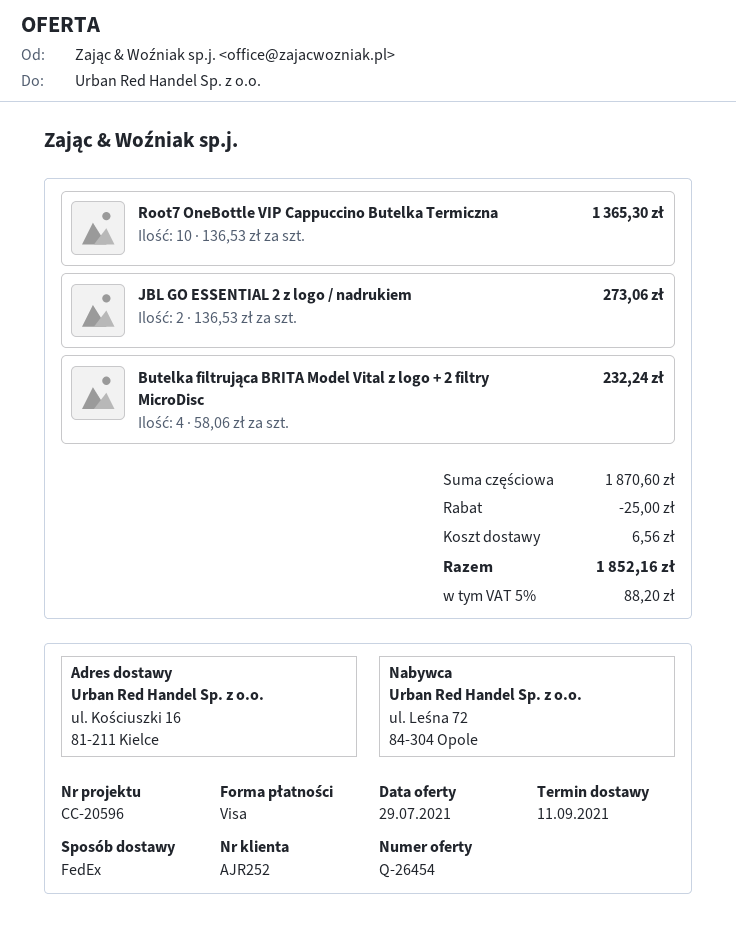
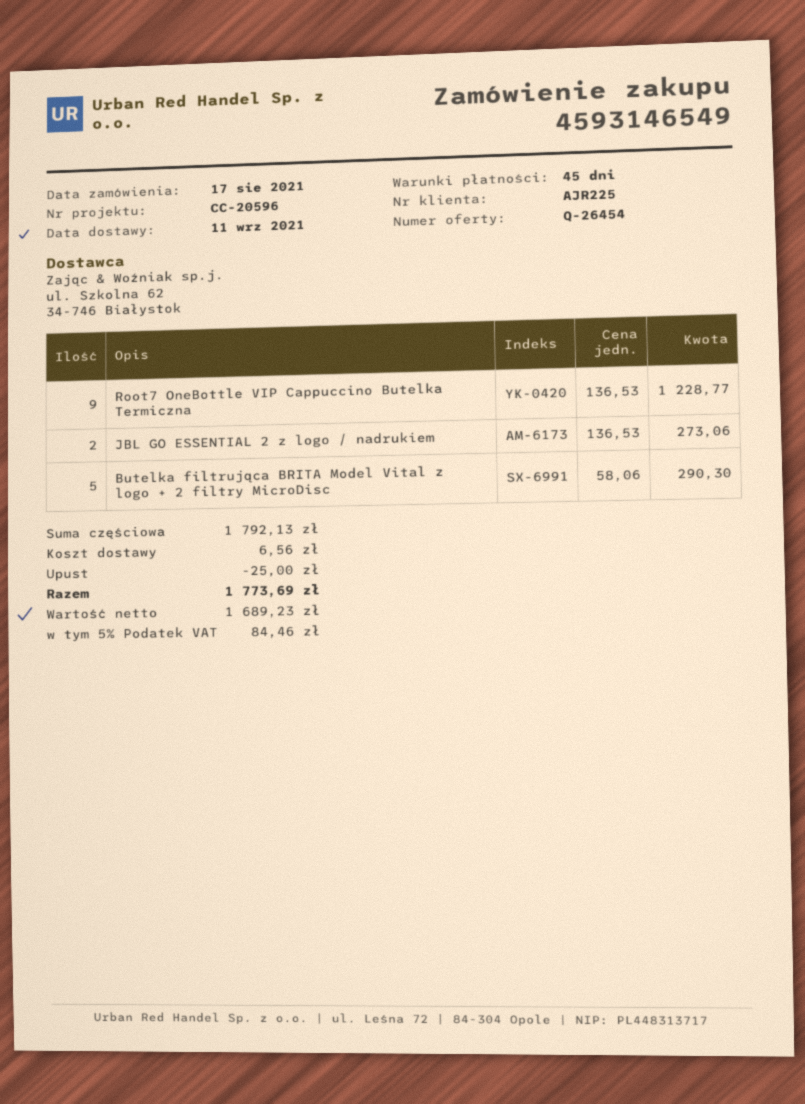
customer number: AJR252 -> AJR225
Root7 OneBottle VIP Cappuccino Butelka Termiczna: 10 x 136.53 = 1365.30 -> 9 x 136.53 = 1228.77
Butelka filtrująca BRITA Model Vital z logo + 2 filtry MicroDisc: 4 x 58.06 = 232.24 -> 5 x 58.06 = 290.30
subtotal: 1870.60 -> 1792.13
tax: 5% = 88.20 -> 5% = 84.46
total: 1852.16 -> 1773.69

